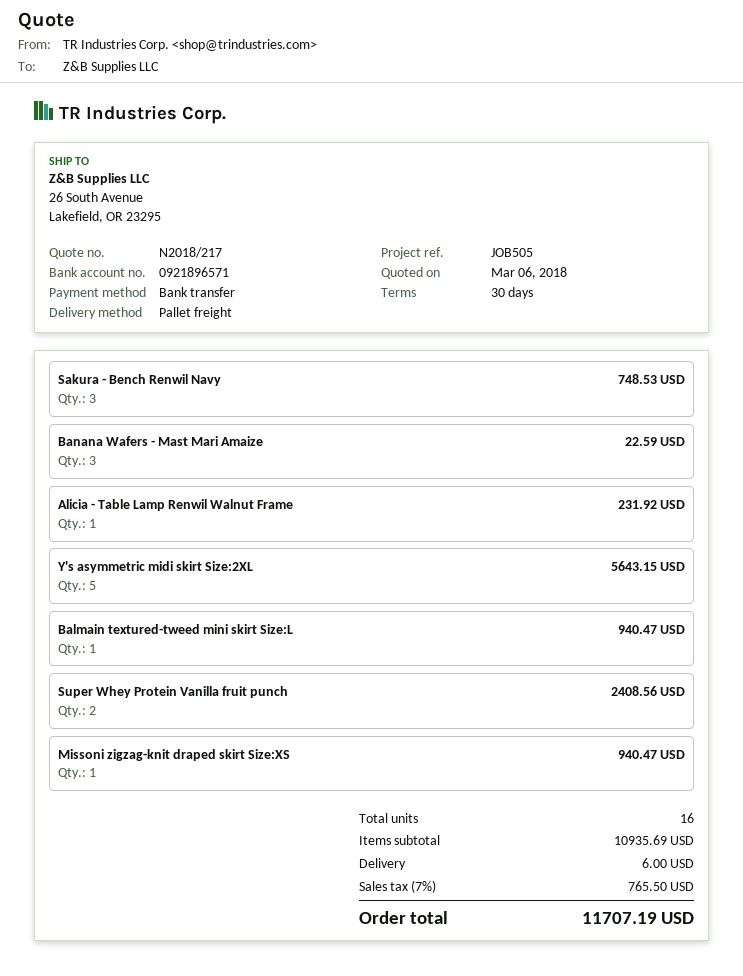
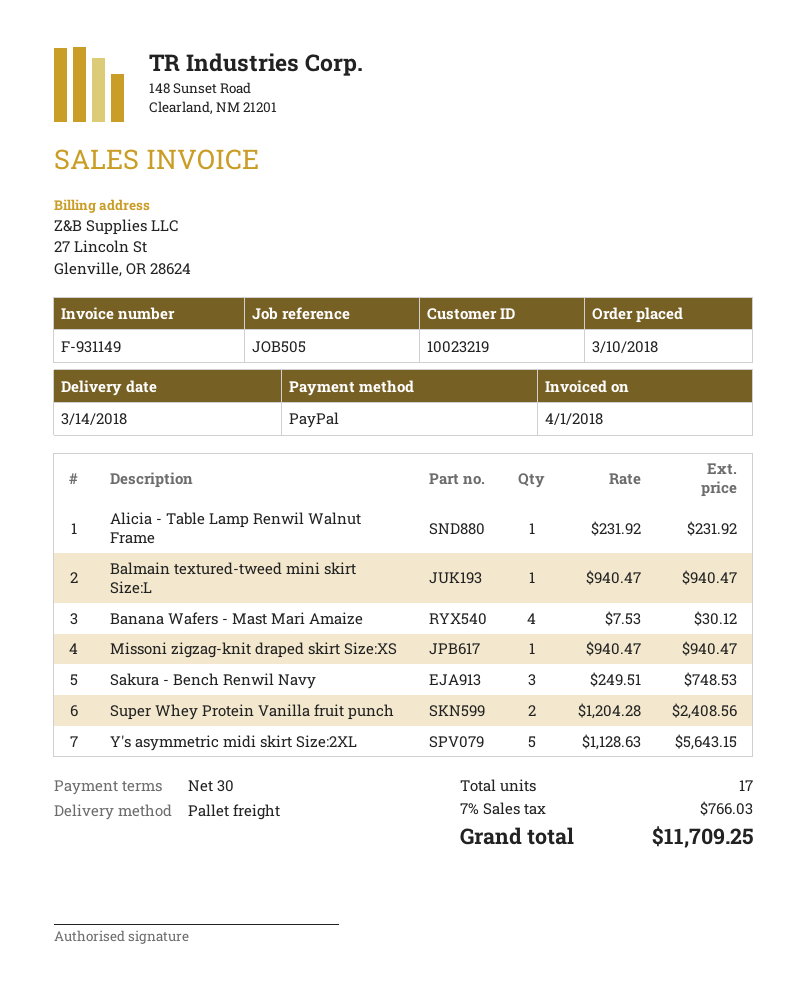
payment method: bank transfer -> PayPal
Banana Wafers - Mast Mari Amaize: 3 for 22.59 -> 4 for 30.12
total quantity: 16 -> 17
shipping: 6.00 -> none
tax: 7% = 765.50 -> 7% = 766.03
total: 11707.19 -> 11709.25

